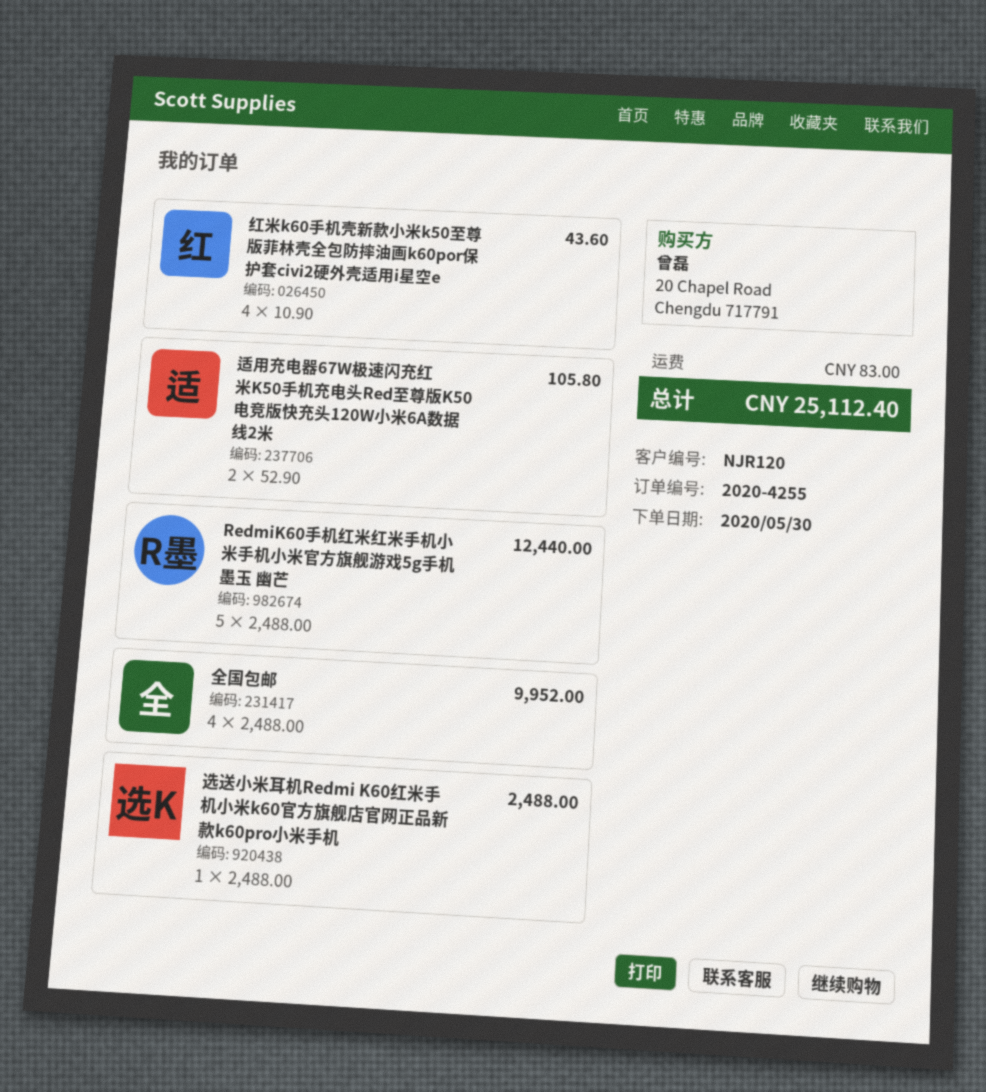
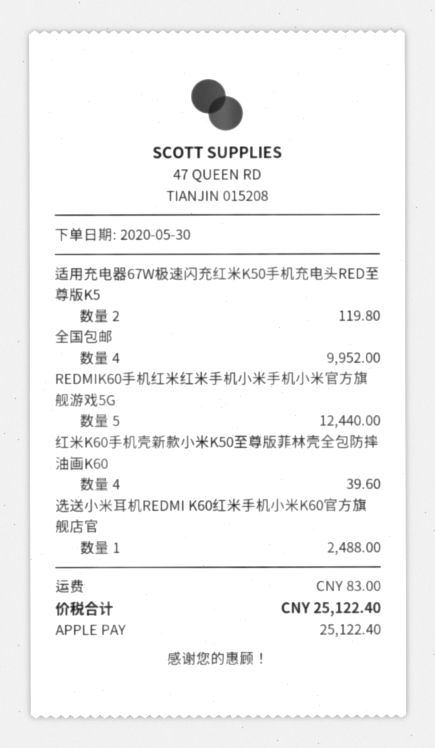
红米k60手机壳新款小米k50至尊版菲林壳全包防摔油画k60por保护套civi2硬外壳适用i星空e: 4 for 43.60 -> 4 for 39.60
适用充电器67W极速闪充红米K50手机充电头Red至尊版K50电竞版快充头120W小米6A数据线2米: 2 for 105.80 -> 2 for 119.80
total: 25112.40 -> 25122.40

